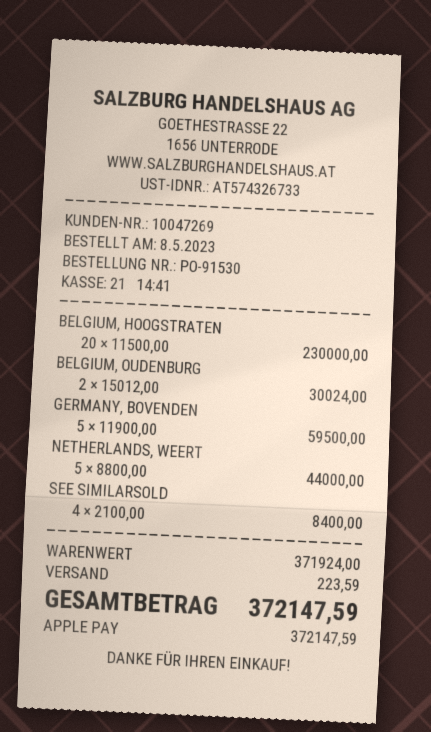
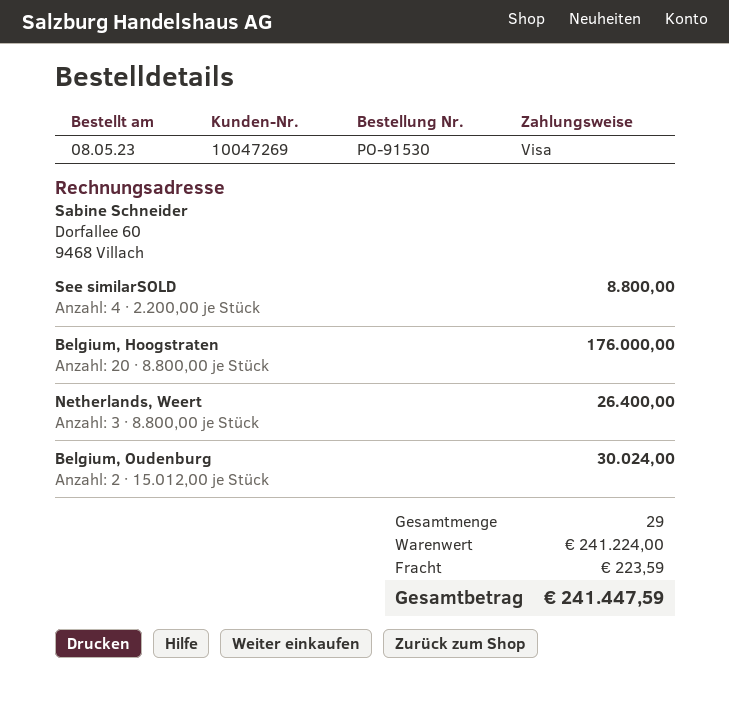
payment method: Apple Pay -> Visa
BELGIUM, HOOGSTRATEN: 20 x 11500.00 = 230000.00 -> 20 x 8800.00 = 176000.00
GERMANY, BOVENDEN: 5 x 11900.00 = 59500.00 -> none
NETHERLANDS, WEERT: 5 x 8800.00 = 44000.00 -> 3 x 8800.00 = 26400.00
SEE SIMILARSOLD: 4 x 2100.00 = 8400.00 -> 4 x 2200.00 = 8800.00
subtotal: 371924.00 -> 241224.00
total: 372147.59 -> 241447.59

